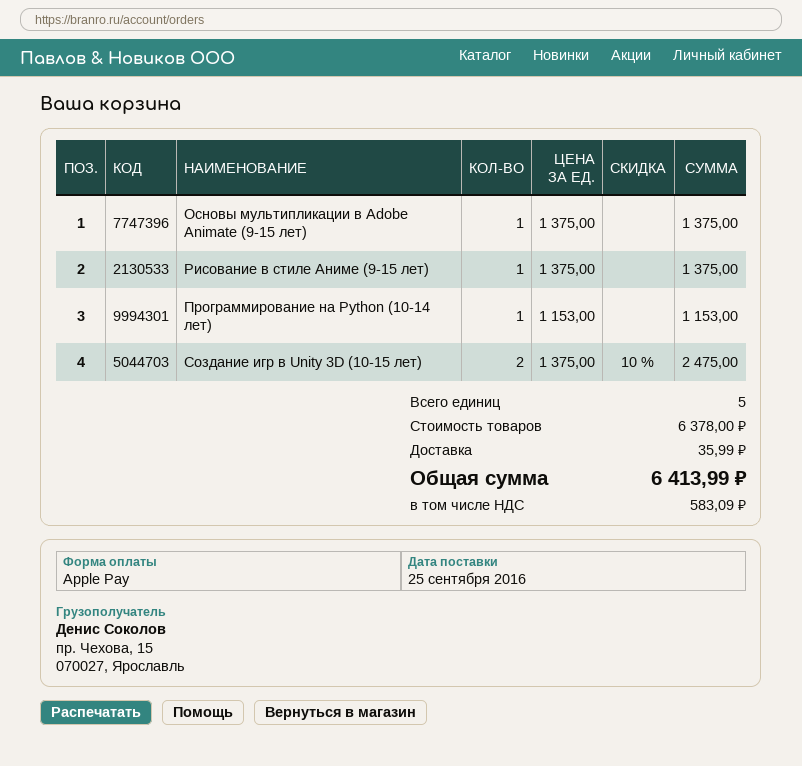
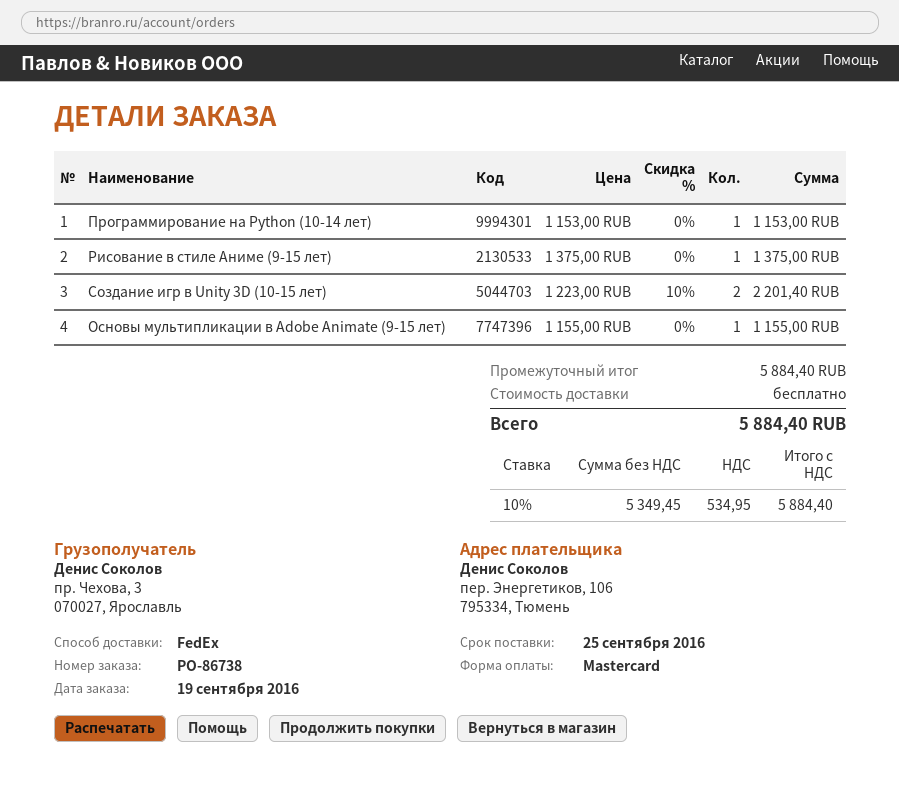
payment method: Apple Pay -> Mastercard
ship to: пр. Чехова, 15, 070027, Ярославль -> пр. Чехова, 3, 070027, Ярославль
Основы мультипликации в Adobe Animate (9-15 лет): 1 x 1375.00 = 1375.00 -> 1 x 1155.00 = 1155.00
Создание игр в Unity 3D (10-15 лет): 2 x 1375.00 - 10% = 2475.00 -> 2 x 1223.00 - 10% = 2201.40
subtotal: 6378.00 -> 5884.40
shipping: 35.99 -> 0.00
tax: 583.09 -> 534.95
total: 6413.99 -> 5884.40

